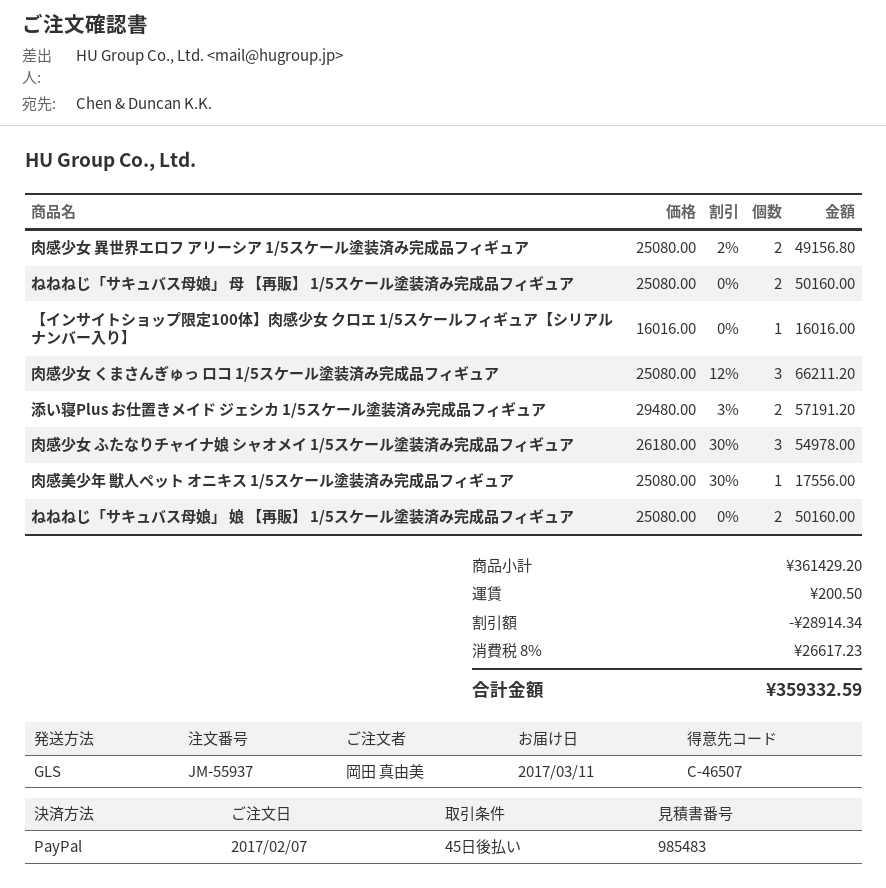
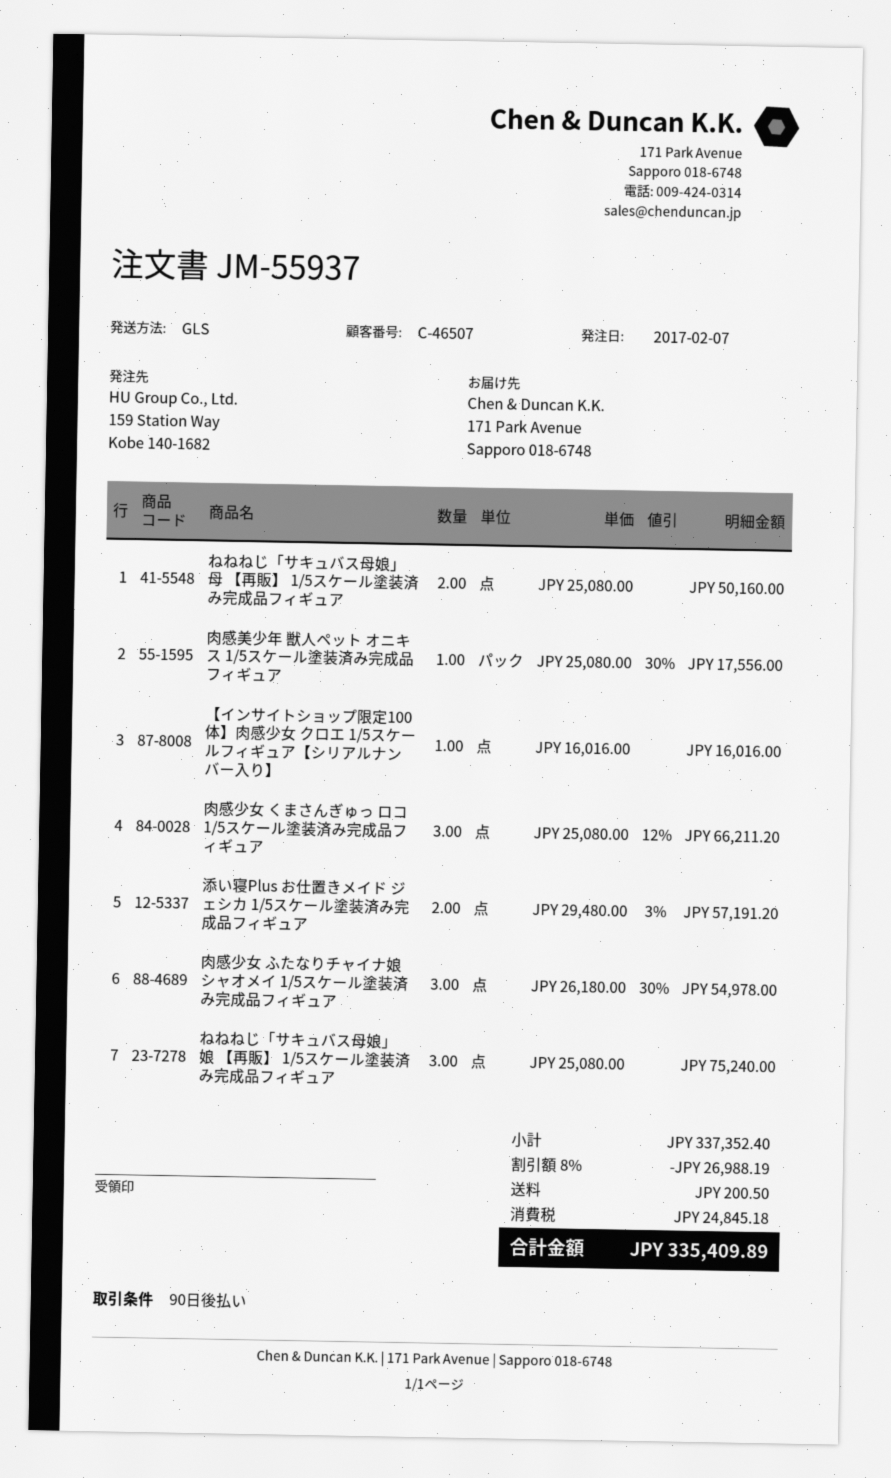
payment terms: 45 days -> 90 days
肉感少女 異世界エロフ アリーシア 1/5スケール塗装済み完成品フィギュア: 2 x 25080.00 - 2% = 49156.80 -> none
ねねねじ「サキュバス母娘」 娘 【再販】 1/5スケール塗装済み完成品フィギュア: 2 x 25080.00 = 50160.00 -> 3 x 25080.00 = 75240.00
subtotal: 361429.20 -> 337352.40
discount: 28914.34 -> 26988.19
tax: 26617.23 -> 24845.18
total: 359332.59 -> 335409.89

